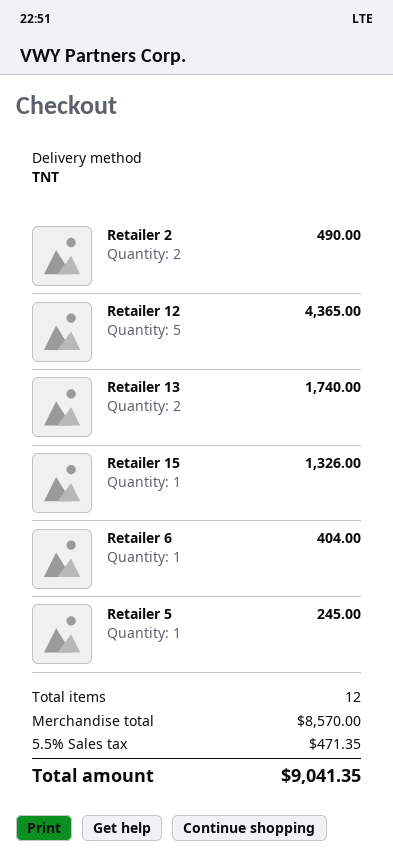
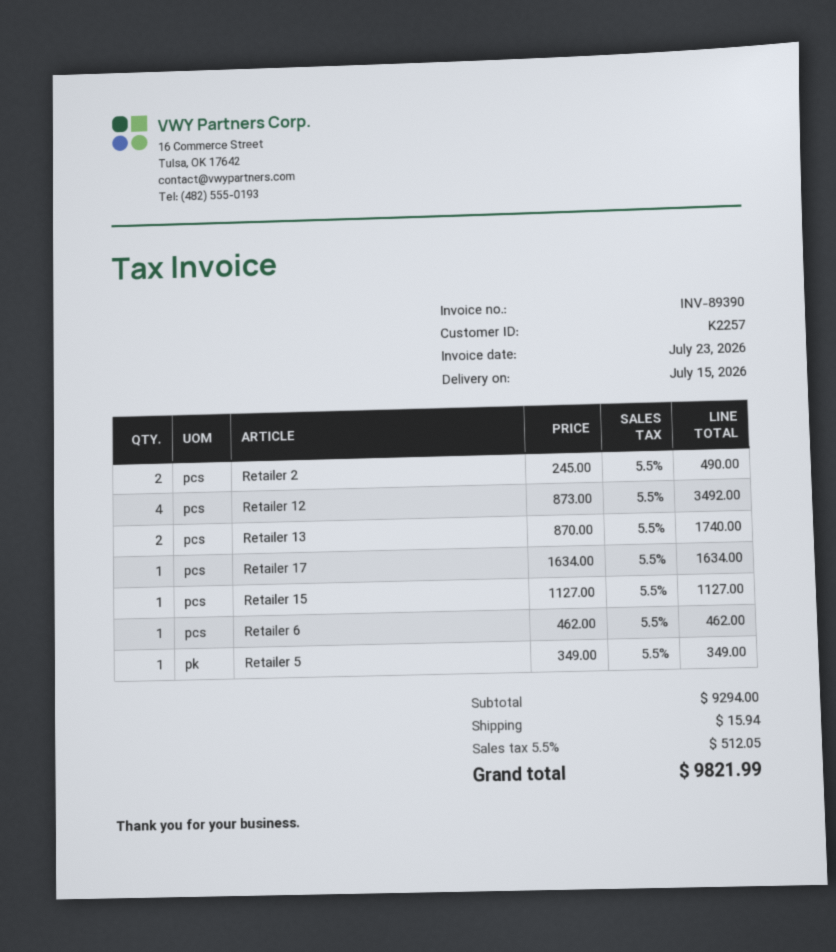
Retailer 12: 5 for 4365.00 -> 4 for 3492.00
Retailer 15: 1 for 1326.00 -> 1 for 1127.00
Retailer 6: 1 for 404.00 -> 1 for 462.00
Retailer 5: 1 for 245.00 -> 1 for 349.00
Retailer 17: none -> 1 for 1634.00
subtotal: 8570.00 -> 9294.00
shipping: none -> 15.94
tax: 5.5% = 471.35 -> 5.5% = 512.05
total: 9041.35 -> 9821.99

